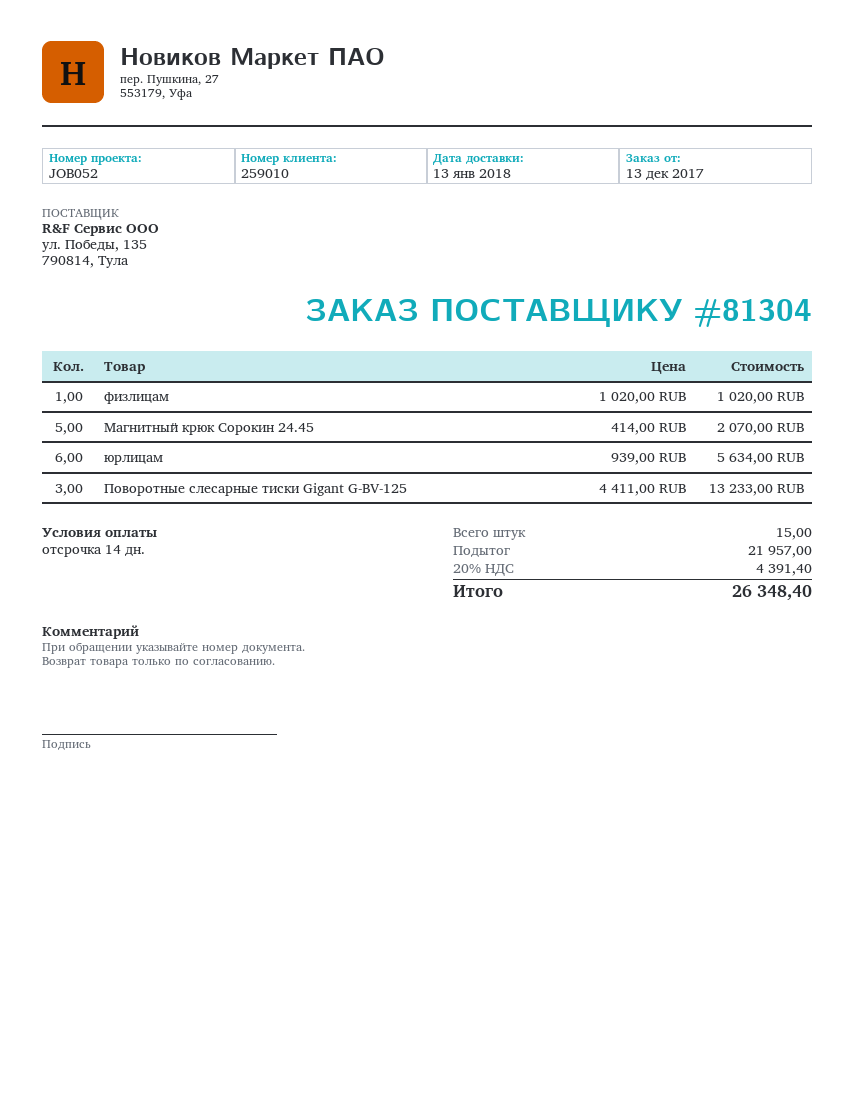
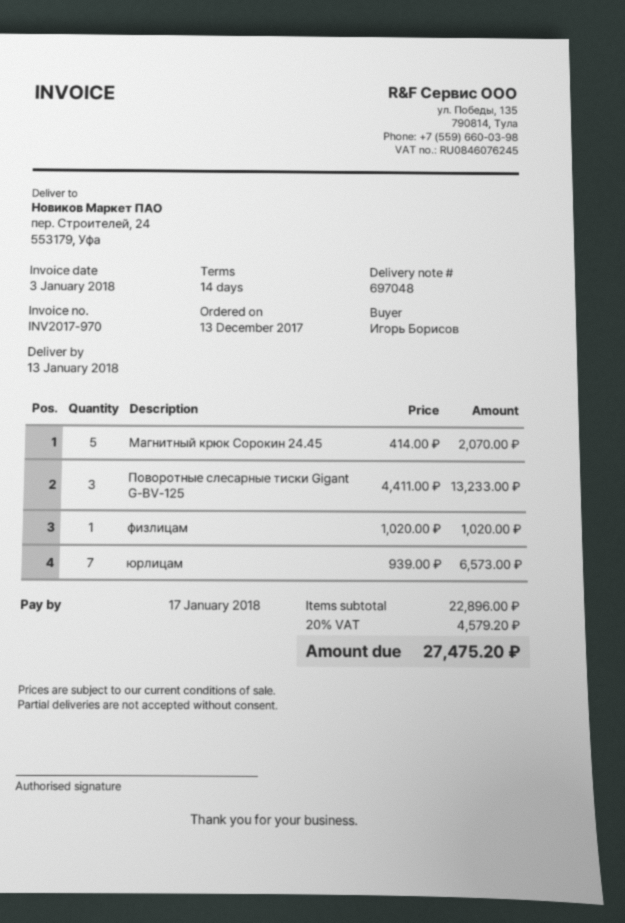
юрлицам: 6 x 939.00 = 5634.00 -> 7 x 939.00 = 6573.00
subtotal: 21957.00 -> 22896.00
tax: 20% = 4391.40 -> 20% = 4579.20
total: 26348.40 -> 27475.20

